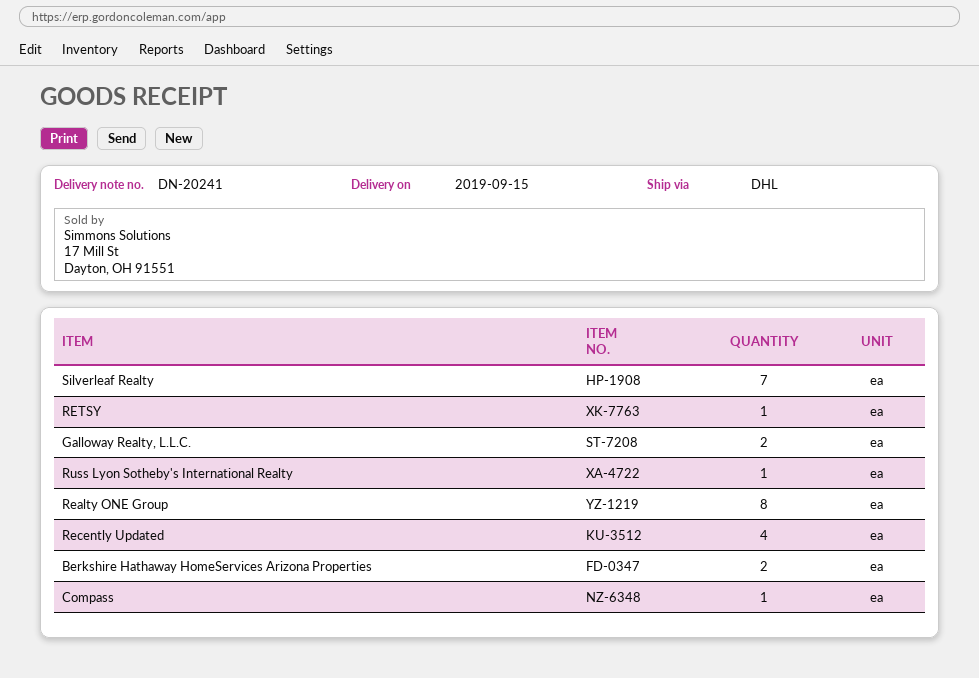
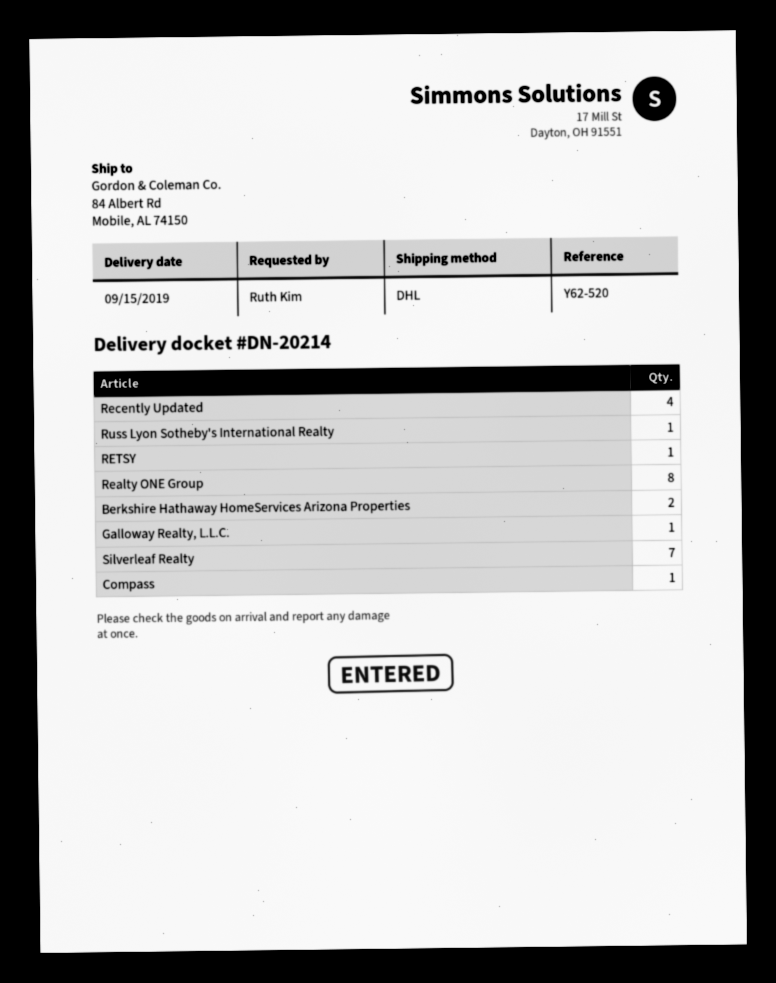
delivery note number: DN-20241 -> DN-20214
Galloway Realty, L.L.C.: 2 -> 1

